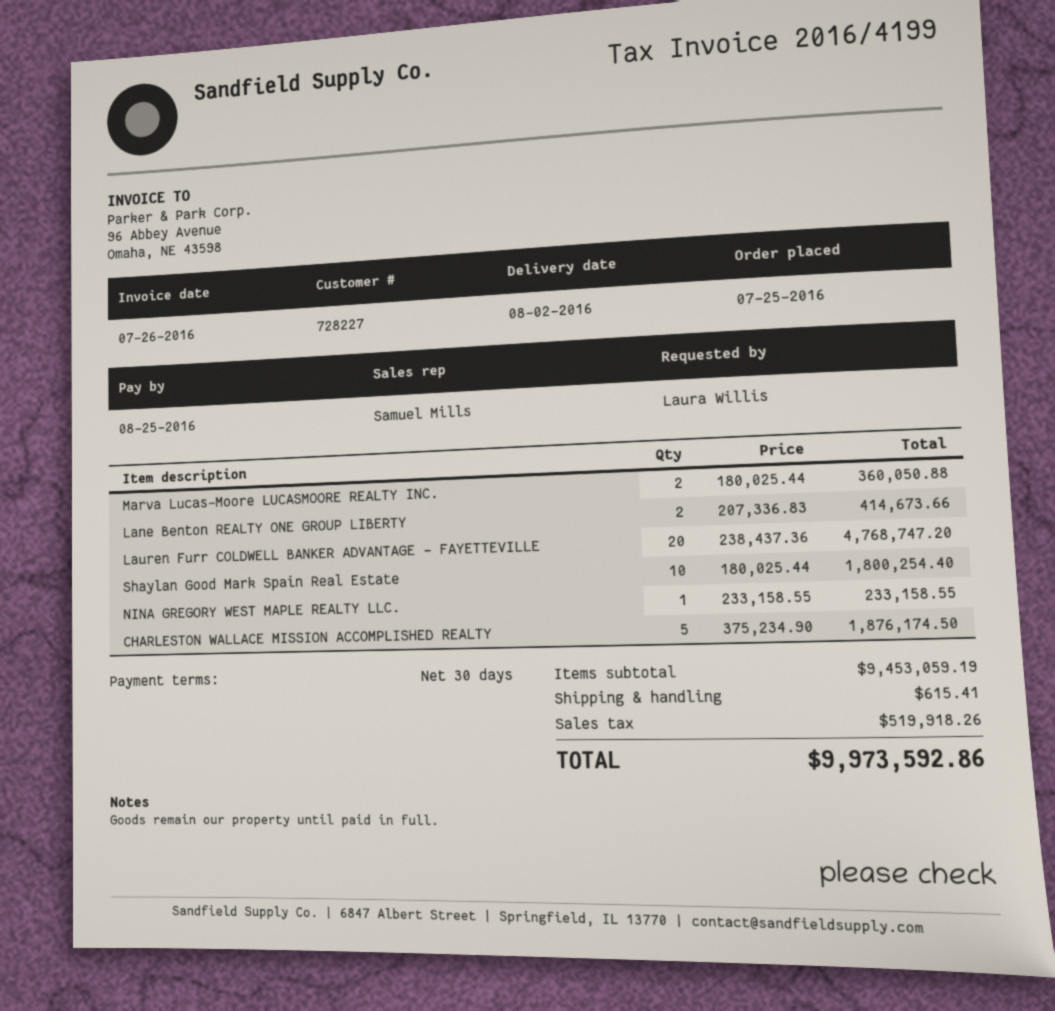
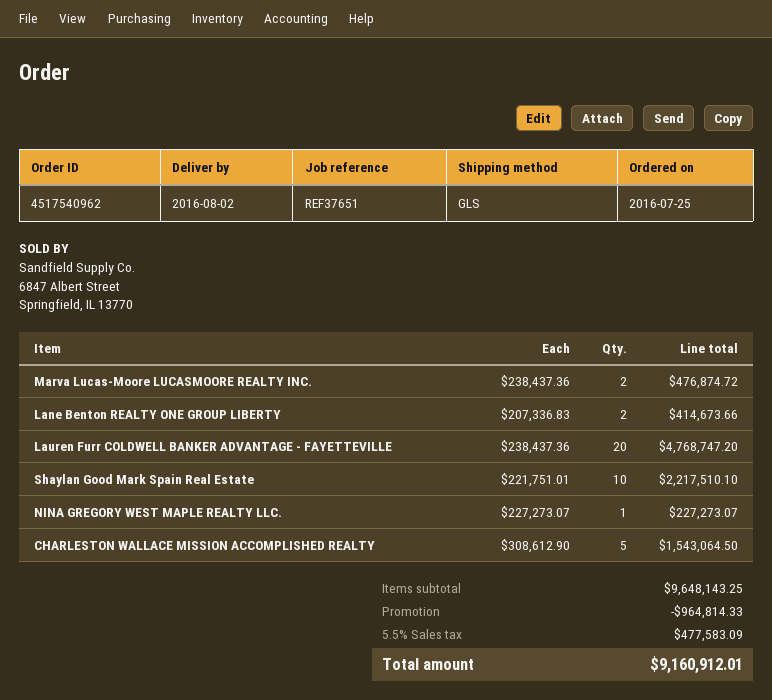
Marva Lucas-Moore LUCASMOORE REALTY INC.: 2 x 180025.44 = 360050.88 -> 2 x 238437.36 = 476874.72
Shaylan Good Mark Spain Real Estate: 10 x 180025.44 = 1800254.40 -> 10 x 221751.01 = 2217510.10
NINA GREGORY WEST MAPLE REALTY LLC.: 1 x 233158.55 = 233158.55 -> 1 x 227273.07 = 227273.07
CHARLESTON WALLACE MISSION ACCOMPLISHED REALTY: 5 x 375234.90 = 1876174.50 -> 5 x 308612.90 = 1543064.50
subtotal: 9453059.19 -> 9648143.25
discount: none -> 964814.33
shipping: 615.41 -> none
tax: 519918.26 -> 477583.09
total: 9973592.86 -> 9160912.01

